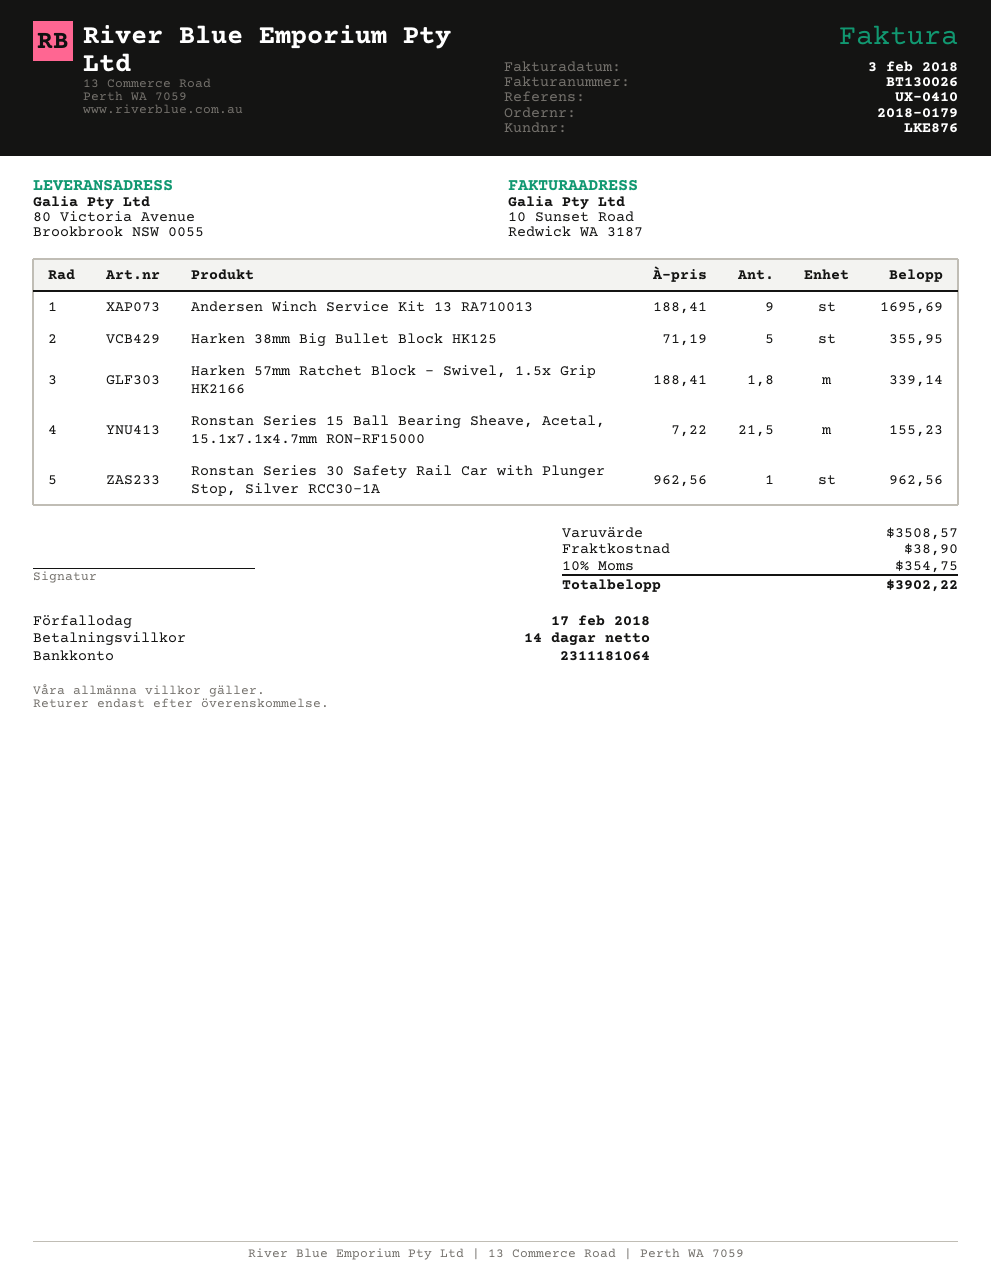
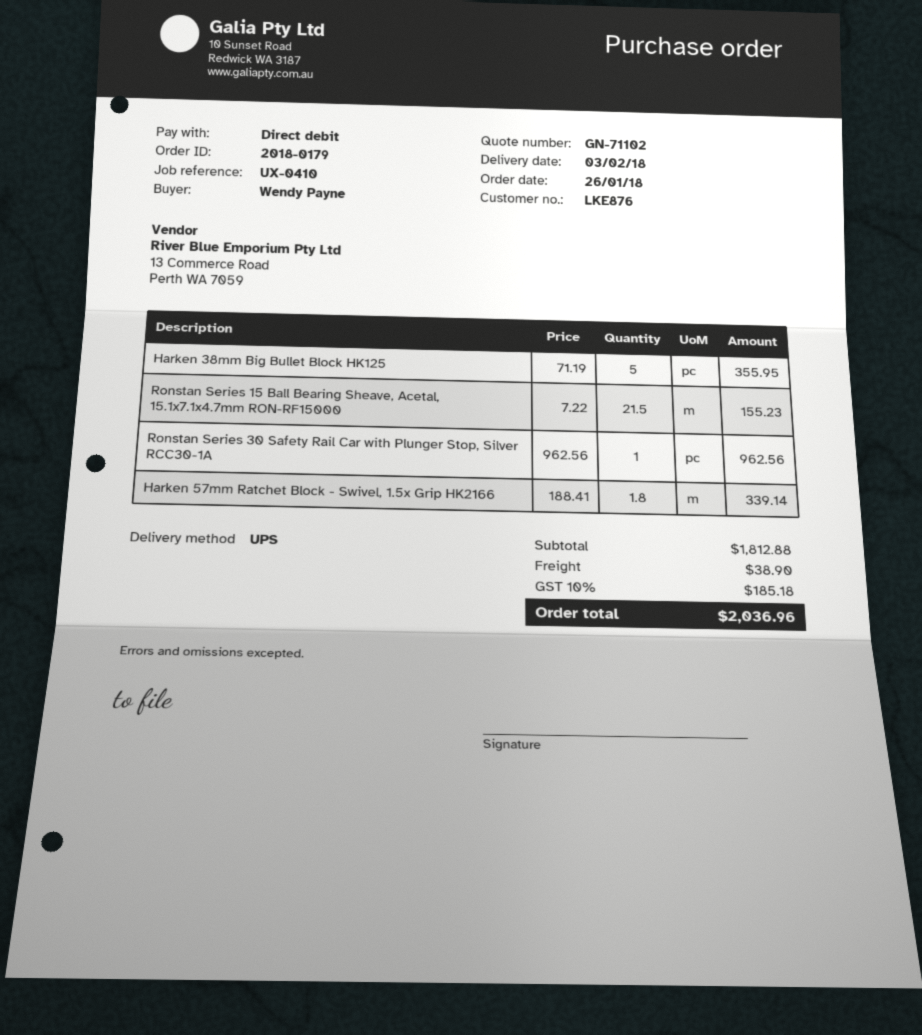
Andersen Winch Service Kit 13 RA710013: 9 x 188.41 = 1695.69 -> none
subtotal: 3508.57 -> 1812.88
tax: 10% = 354.75 -> 10% = 185.18
total: 3902.22 -> 2036.96

